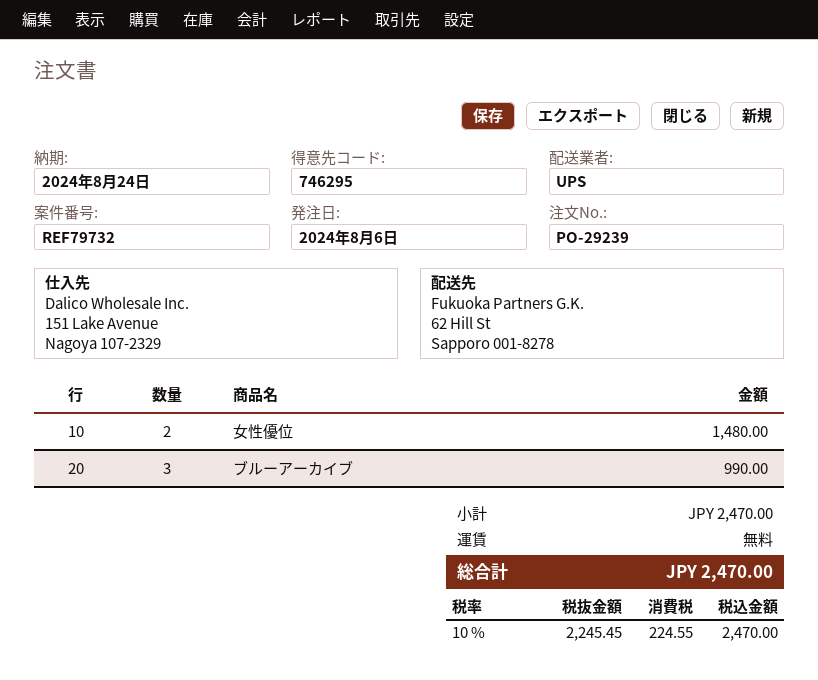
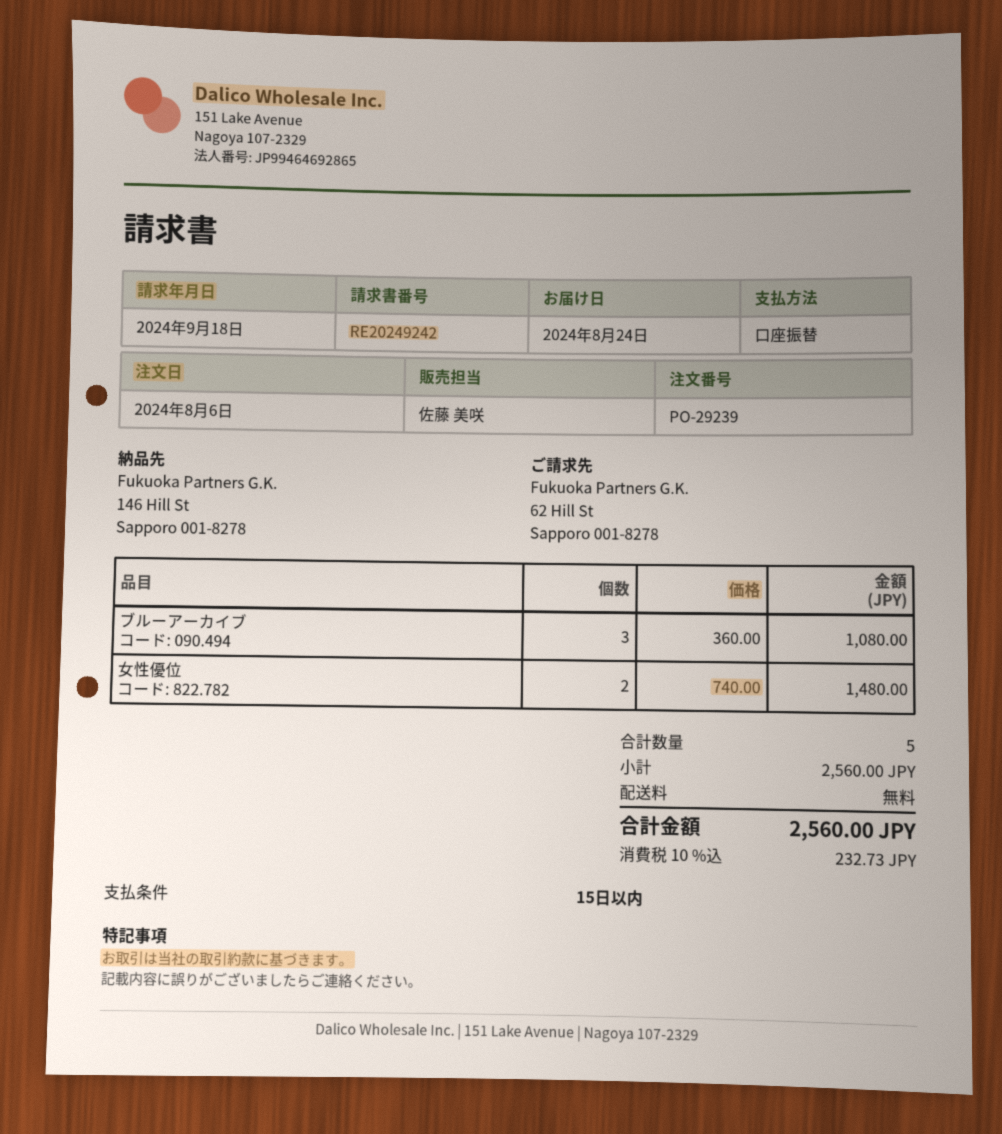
ship to: 62 Hill St, Sapporo 001-8278 -> 146 Hill St, Sapporo 001-8278
ブルーアーカイブ: 3 for 990.00 -> 3 for 1080.00
subtotal: 2470.00 -> 2560.00
tax: 10% = 224.55 -> 10% = 232.73
total: 2470.00 -> 2560.00

